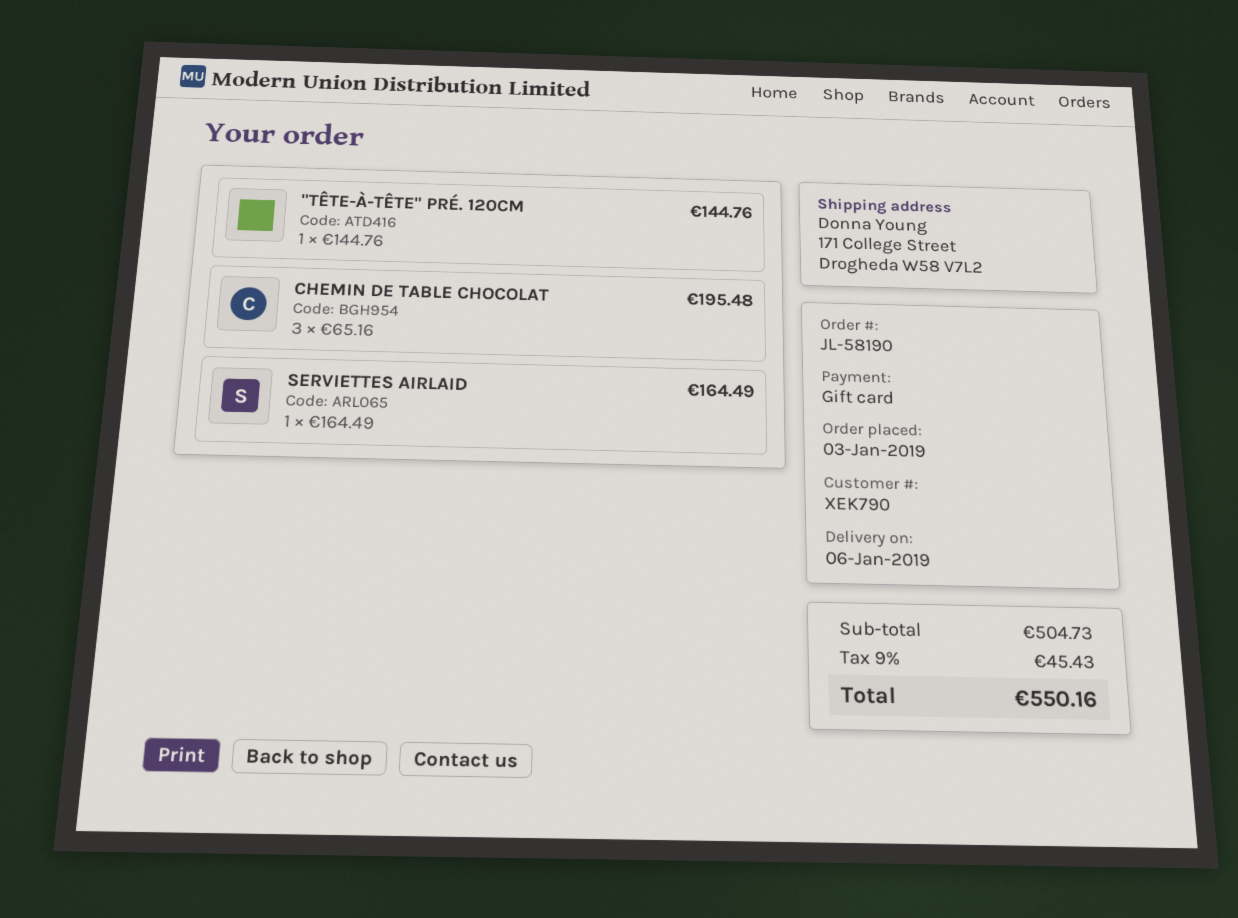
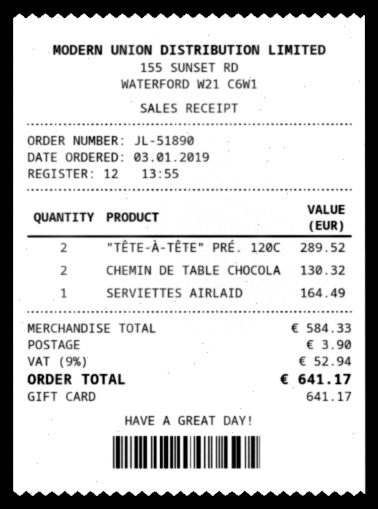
order number: JL-58190 -> JL-51890
"TÊTE-À-TÊTE" PRÉ. 120CM: 1 for 144.76 -> 2 for 289.52
CHEMIN DE TABLE CHOCOLAT: 3 for 195.48 -> 2 for 130.32
subtotal: 504.73 -> 584.33
shipping: none -> 3.90
tax: 9% = 45.43 -> 9% = 52.94
total: 550.16 -> 641.17

